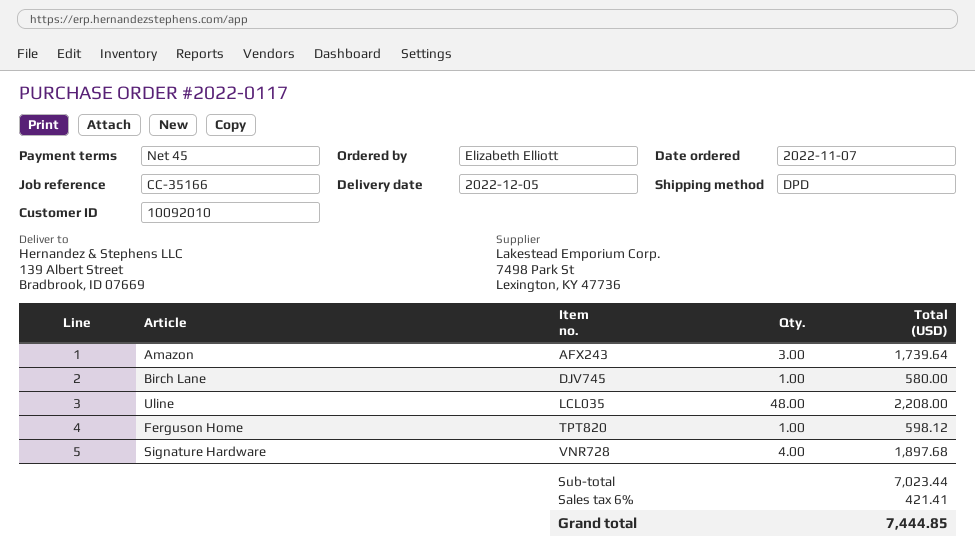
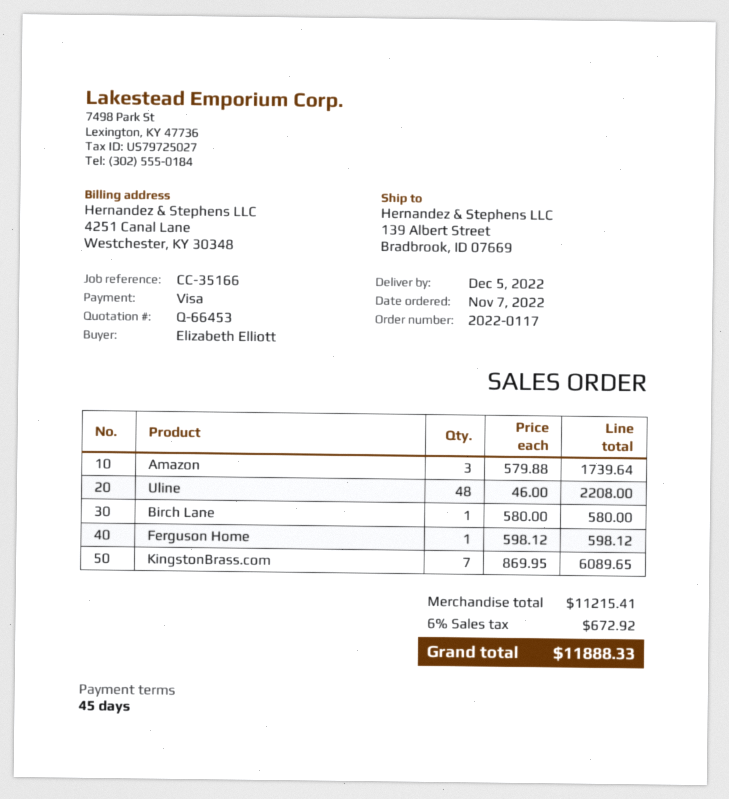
Signature Hardware: 4 for 1897.68 -> none
KingstonBrass.com: none -> 7 for 6089.65
subtotal: 7023.44 -> 11215.41
tax: 6% = 421.41 -> 6% = 672.92
total: 7444.85 -> 11888.33

